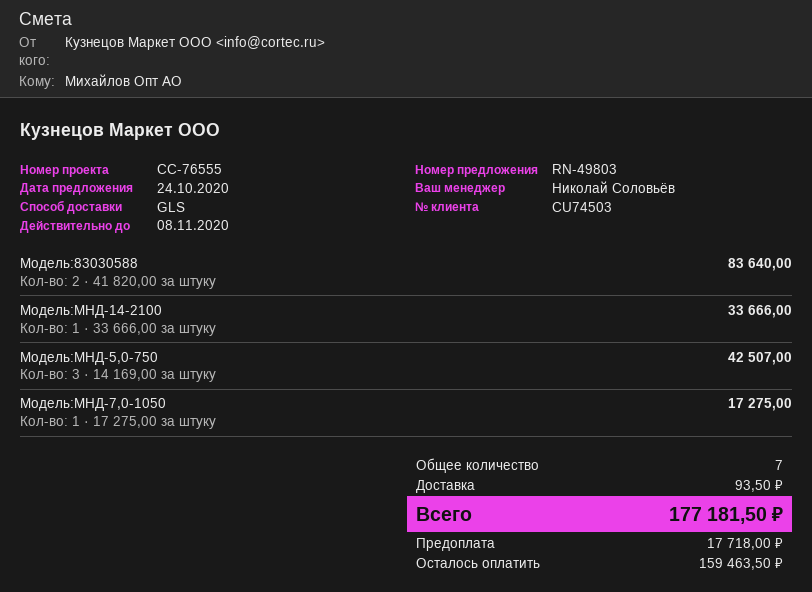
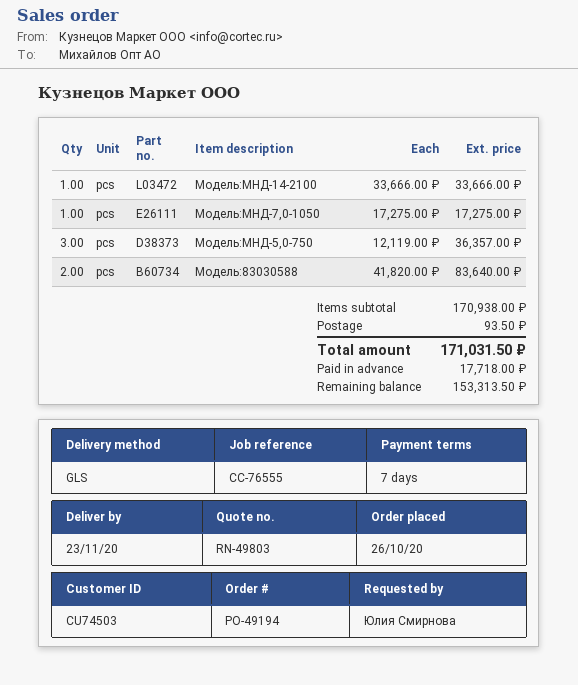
Модель:МНД-5,0-750: 3 x 14169.00 = 42507.00 -> 3 x 12119.00 = 36357.00
total: 177181.50 -> 171031.50
balance: 159463.50 -> 153313.50

